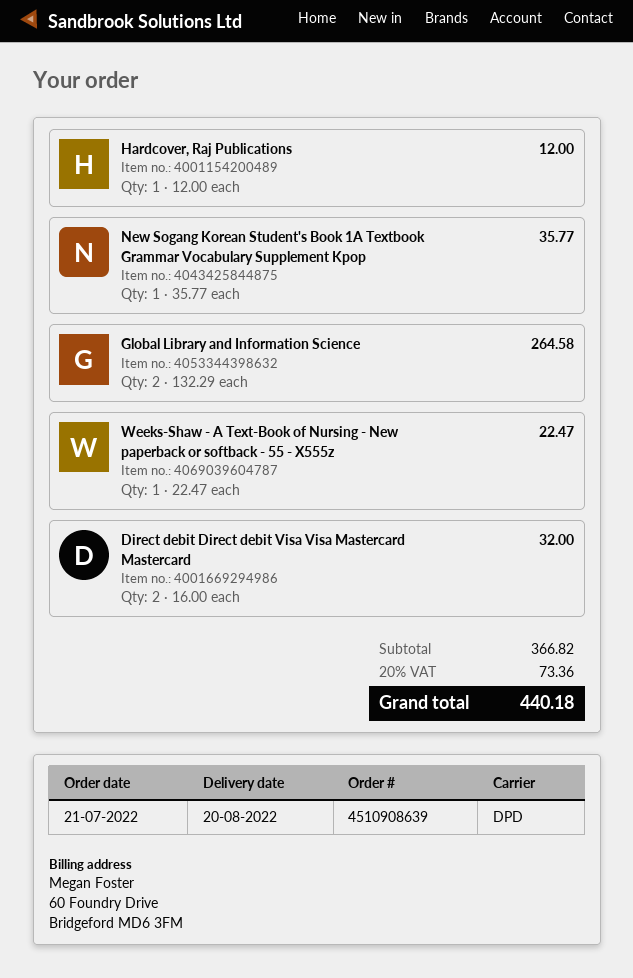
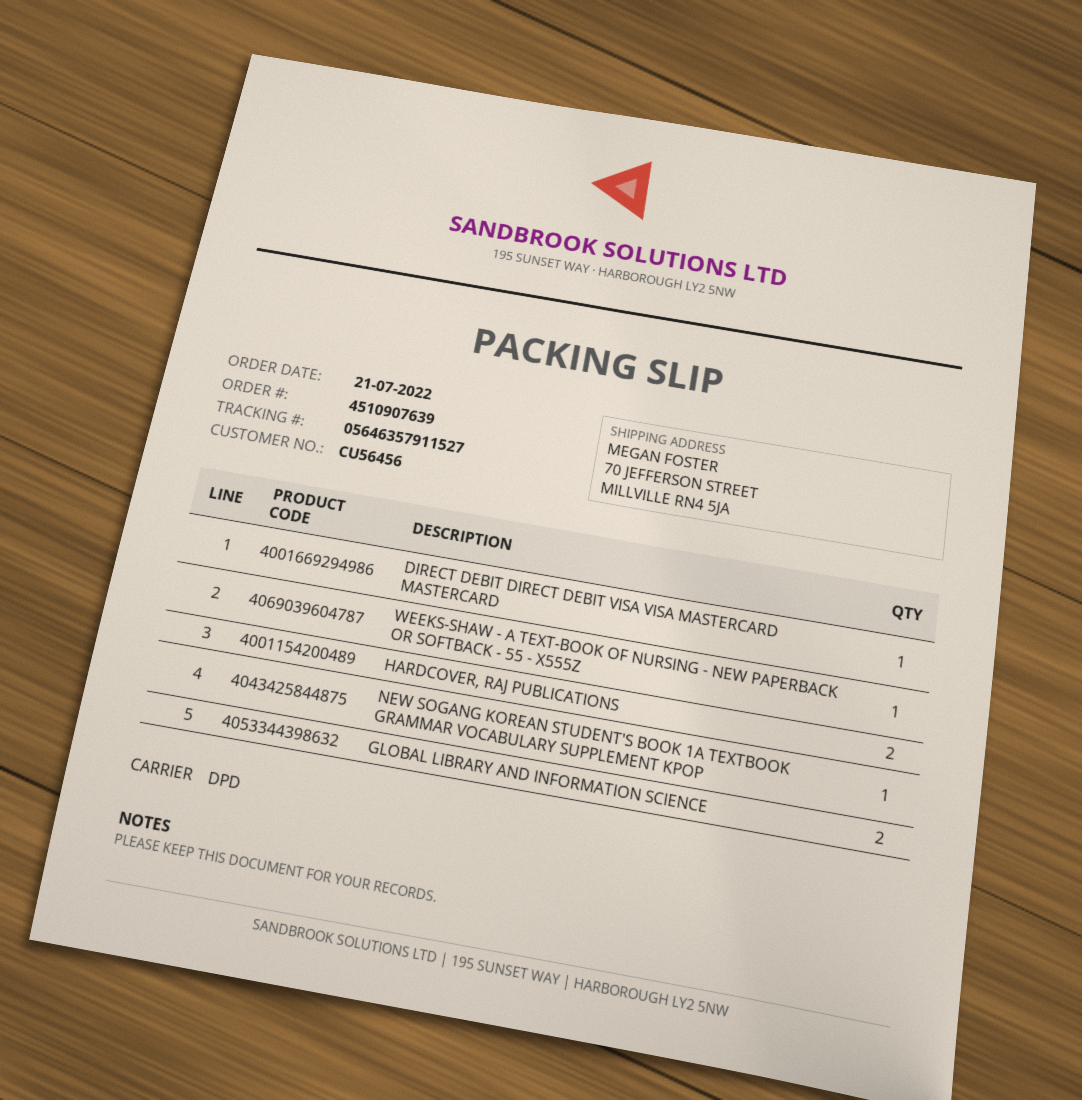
order number: 4510908639 -> 4510907639
Hardcover, Raj Publications: 1 -> 2
Direct debit Direct debit Visa Visa Mastercard Mastercard: 2 -> 1

